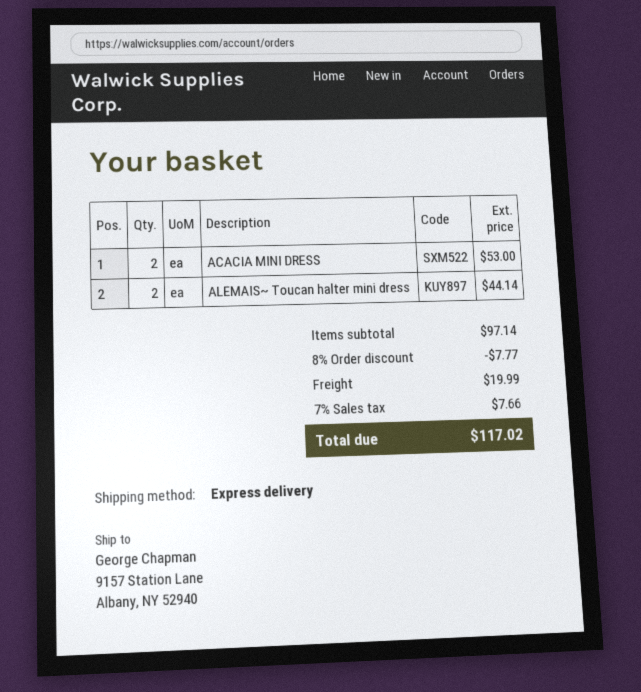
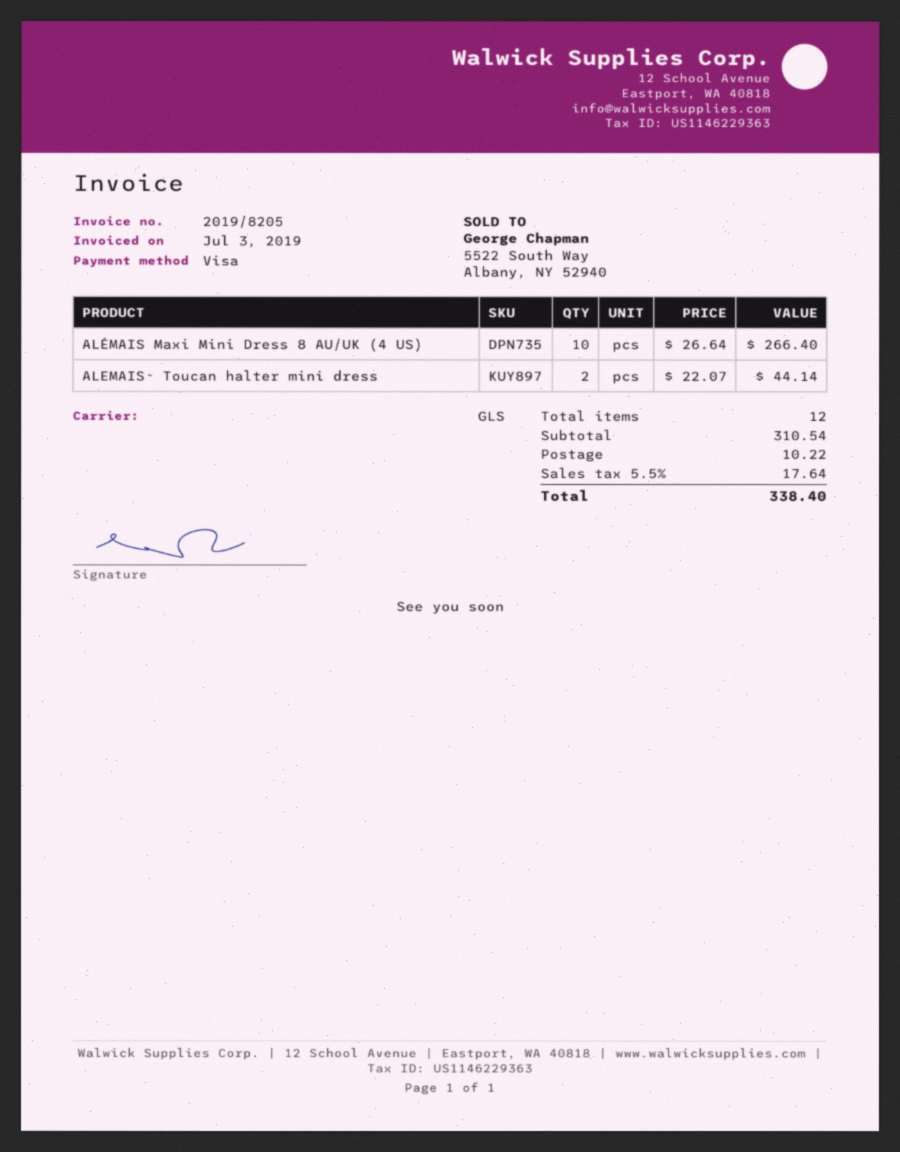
shipping method: express -> GLS
ACACIA MINI DRESS: 2 for 53.00 -> none
ALÉMAIS Maxi Mini Dress 8 AU/UK (4 US): none -> 10 for 266.40
subtotal: 97.14 -> 310.54
discount: 8% = 7.77 -> none
shipping: 19.99 -> 10.22
tax: 7% = 7.66 -> 5.5% = 17.64
total: 117.02 -> 338.40

